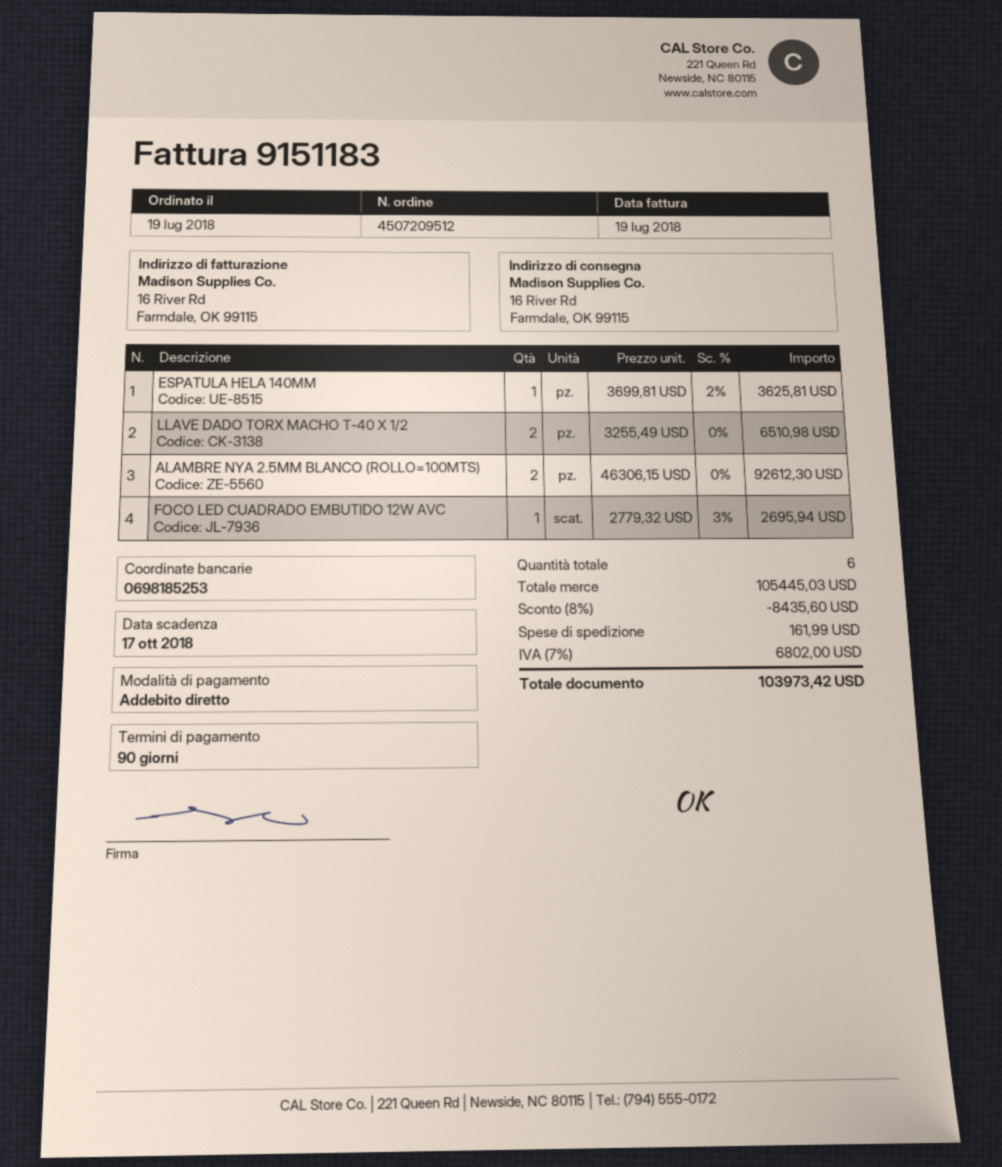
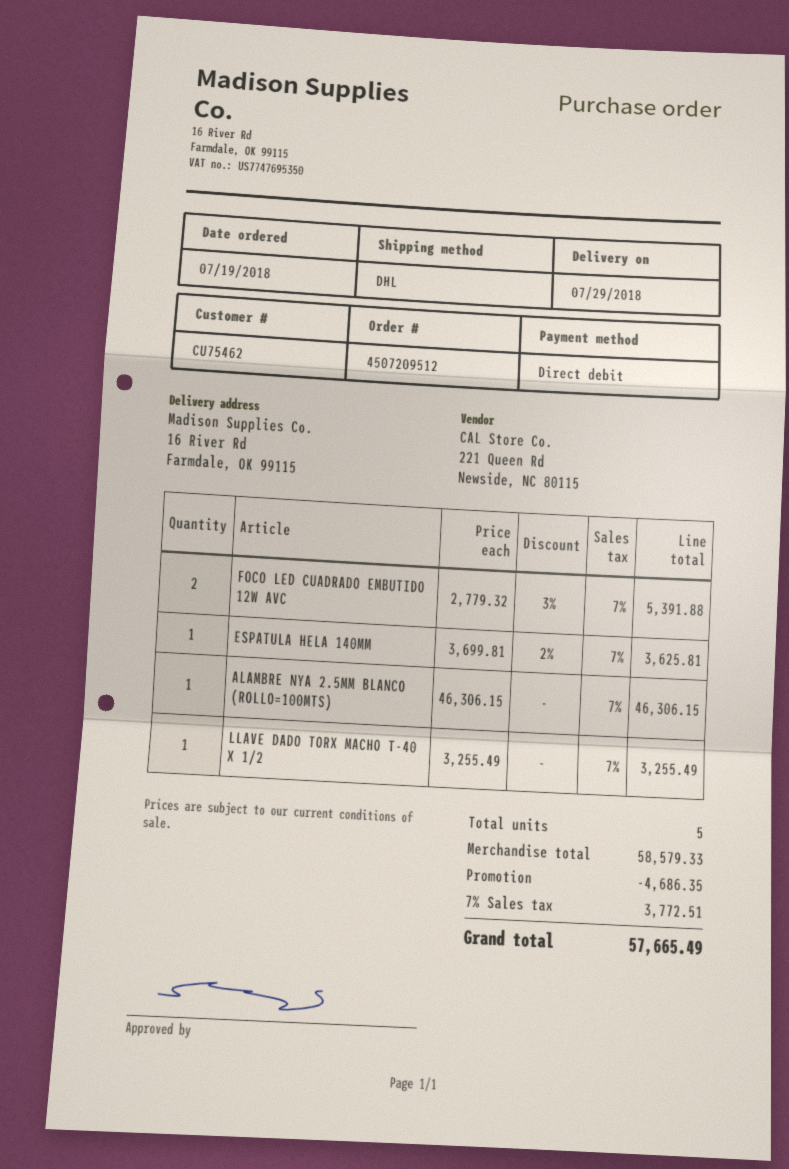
LLAVE DADO TORX MACHO T-40 X 1/2: 2 x 3255.49 = 6510.98 -> 1 x 3255.49 = 3255.49
ALAMBRE NYA 2.5MM BLANCO (ROLLO=100MTS): 2 x 46306.15 = 92612.30 -> 1 x 46306.15 = 46306.15
FOCO LED CUADRADO EMBUTIDO 12W AVC: 1 x 2779.32 - 3% = 2695.94 -> 2 x 2779.32 - 3% = 5391.88
total quantity: 6 -> 5
subtotal: 105445.03 -> 58579.33
discount: 8435.60 -> 4686.35
shipping: 161.99 -> none
tax: 7% = 6802.00 -> 7% = 3772.51
total: 103973.42 -> 57665.49

